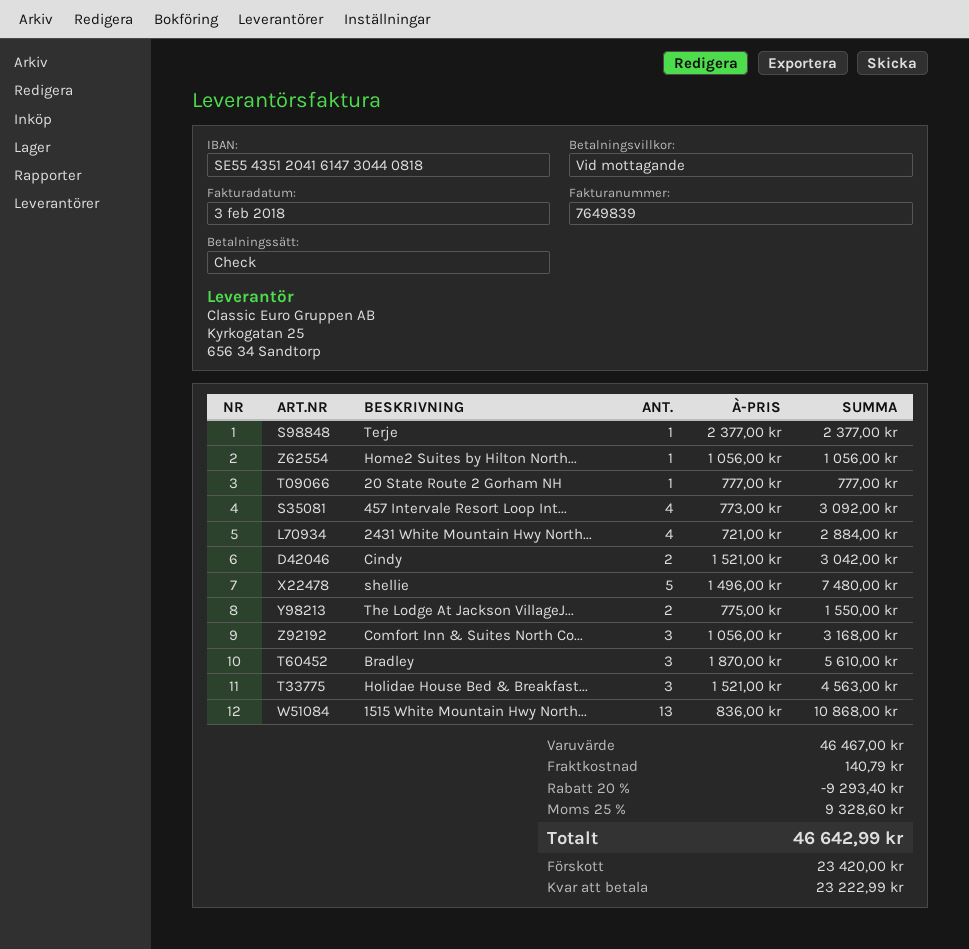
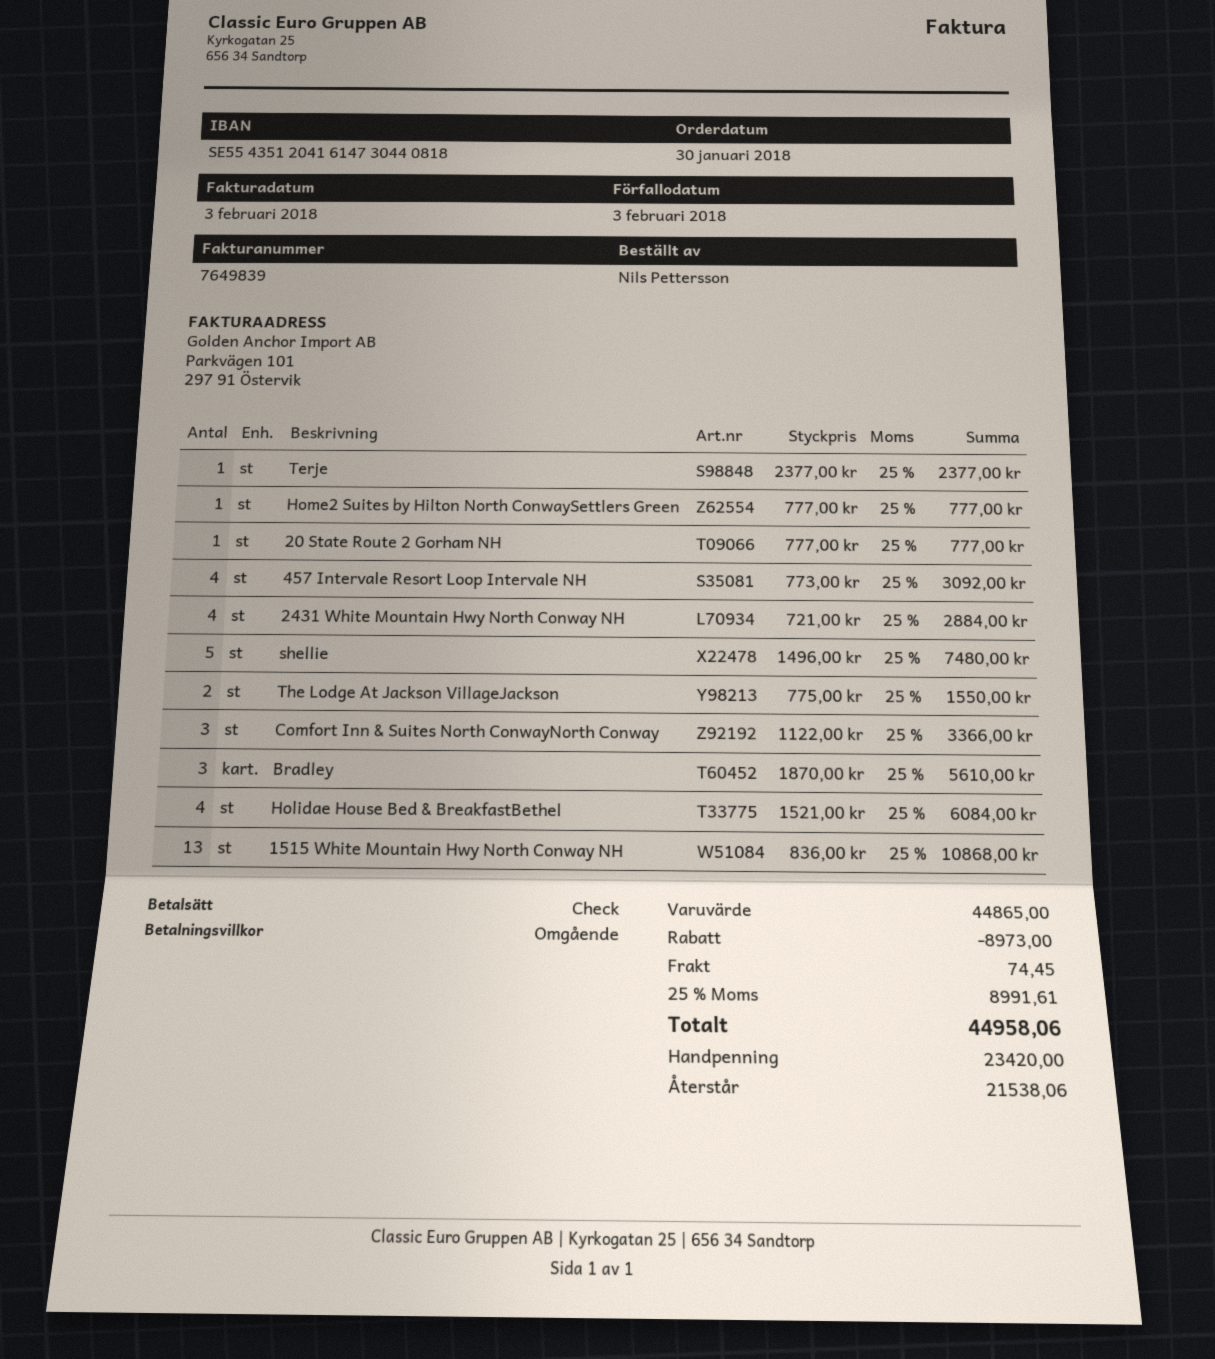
Home2 Suites by Hilton North...: 1 x 1056.00 = 1056.00 -> 1 x 777.00 = 777.00
Cindy: 2 x 1521.00 = 3042.00 -> none
Comfort Inn & Suites North Co...: 3 x 1056.00 = 3168.00 -> 3 x 1122.00 = 3366.00
Holidae House Bed & Breakfast...: 3 x 1521.00 = 4563.00 -> 4 x 1521.00 = 6084.00
subtotal: 46467.00 -> 44865.00
discount: 9293.40 -> 8973.00
shipping: 140.79 -> 74.45
tax: 25% = 9328.60 -> 25% = 8991.61
total: 46642.99 -> 44958.06
balance: 23222.99 -> 21538.06

